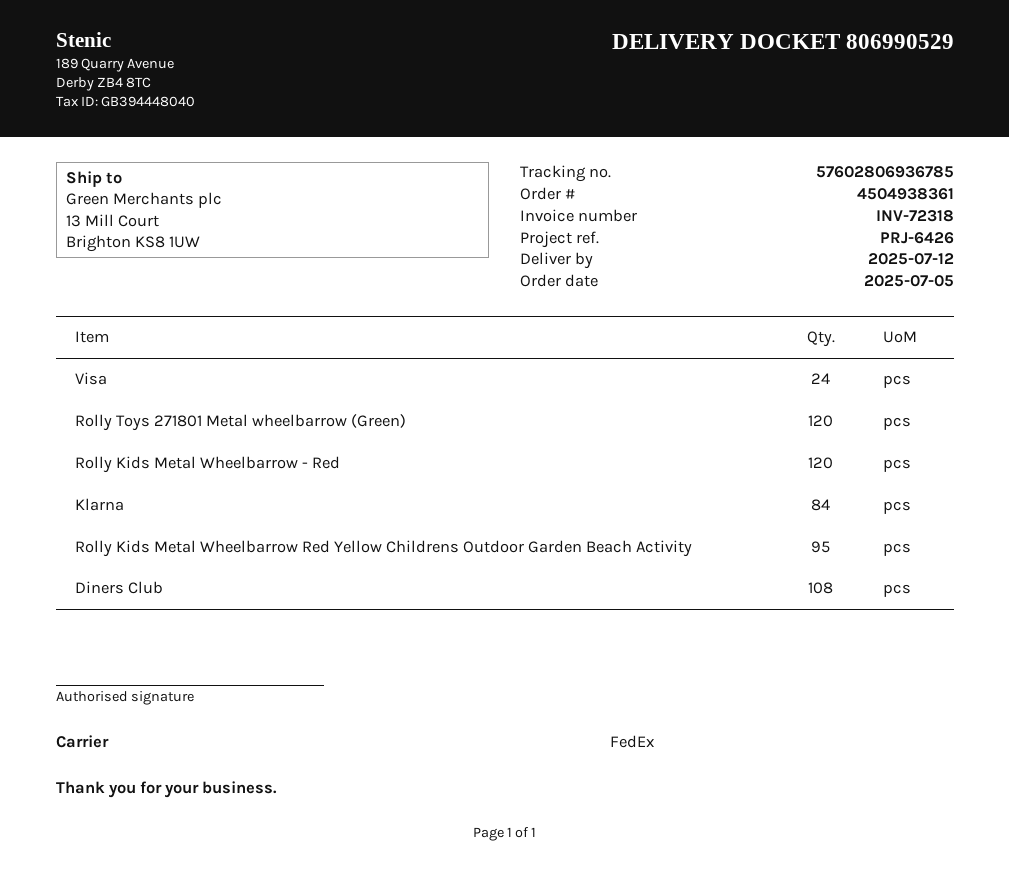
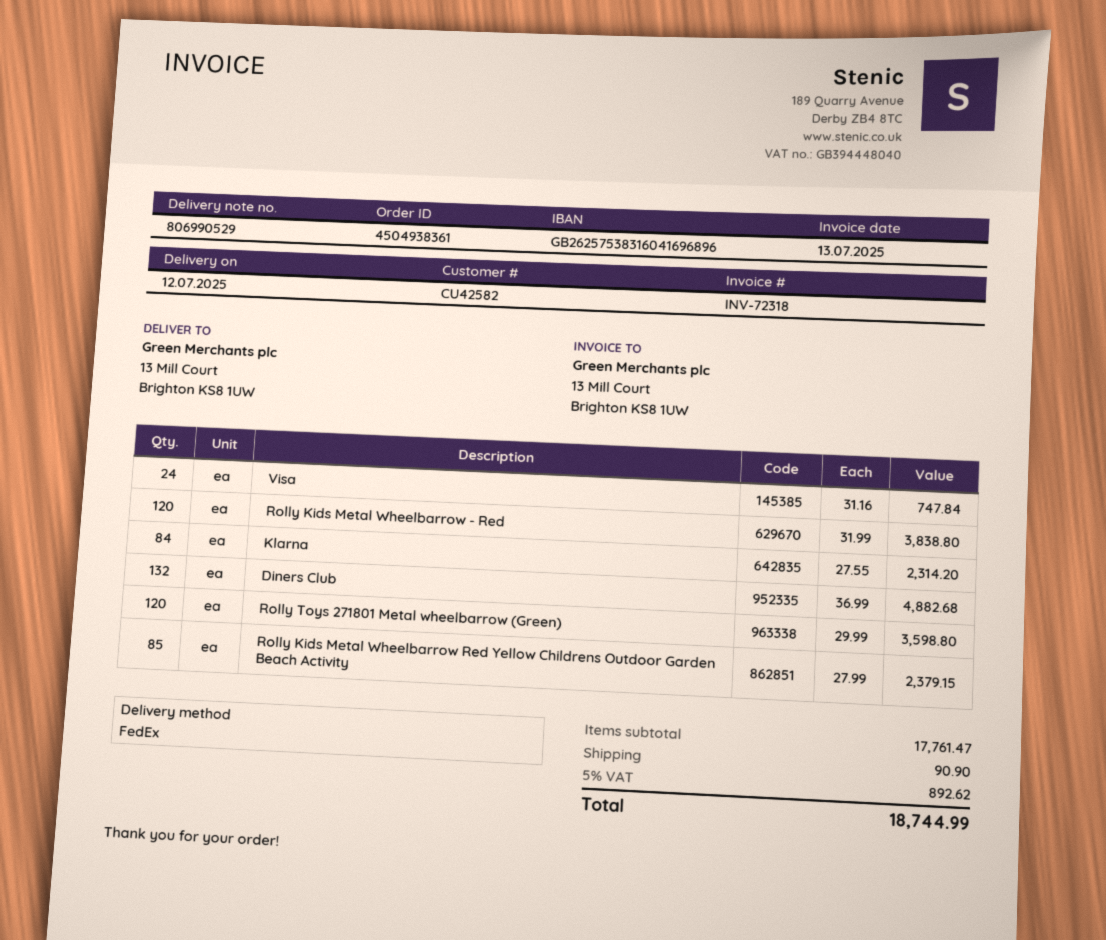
Rolly Kids Metal Wheelbarrow Red Yellow Childrens Outdoor Garden Beach Activity: 95 -> 85
Diners Club: 108 -> 132

